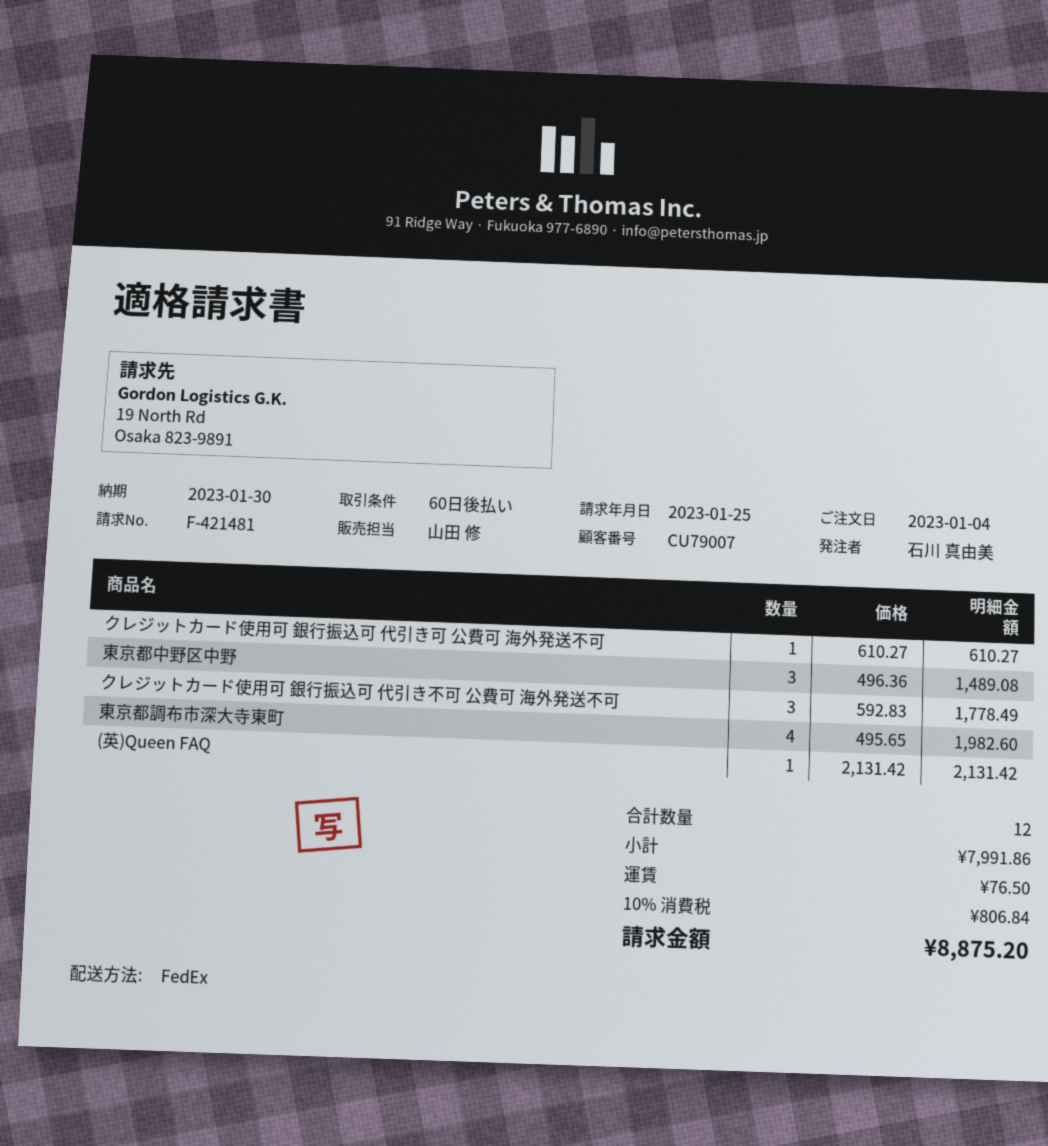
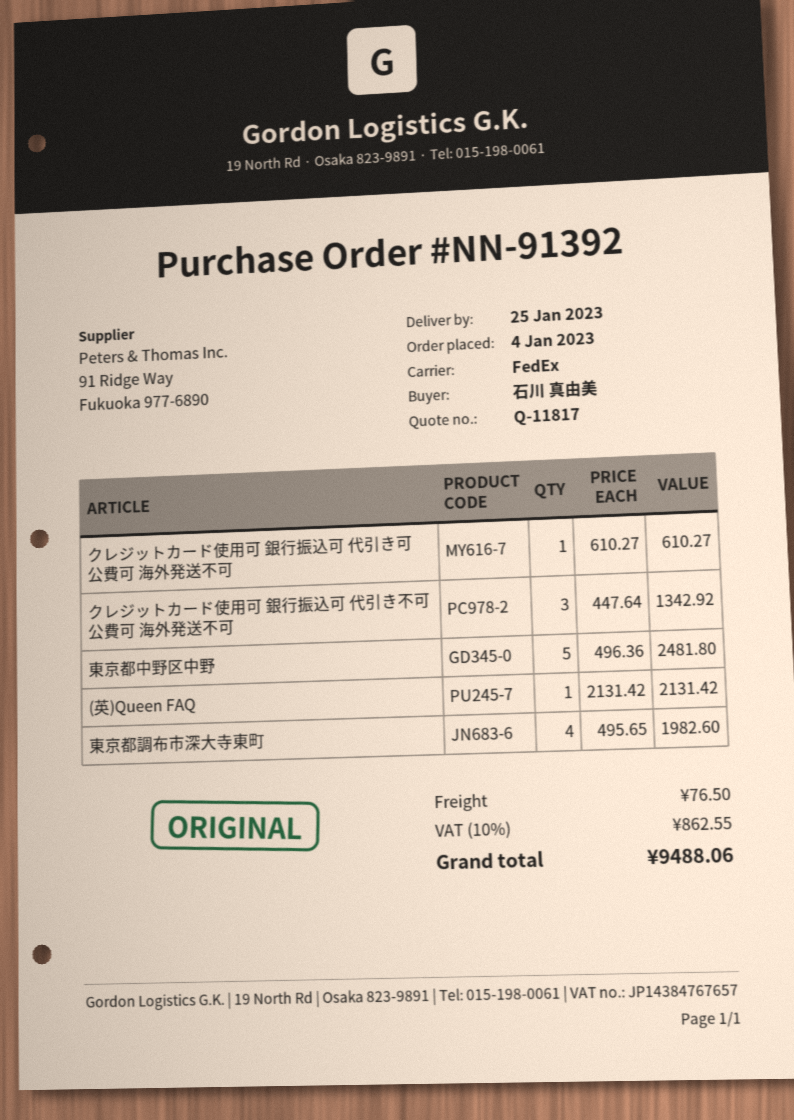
delivery date: 2023-01-30 -> 2023-01-25
東京都中野区中野: 3 x 496.36 = 1489.08 -> 5 x 496.36 = 2481.80
クレジットカード使用可 銀行振込可 代引き不可 公費可 海外発送不可: 3 x 592.83 = 1778.49 -> 3 x 447.64 = 1342.92
tax: 10% = 806.84 -> 10% = 862.55
total: 8875.20 -> 9488.06

